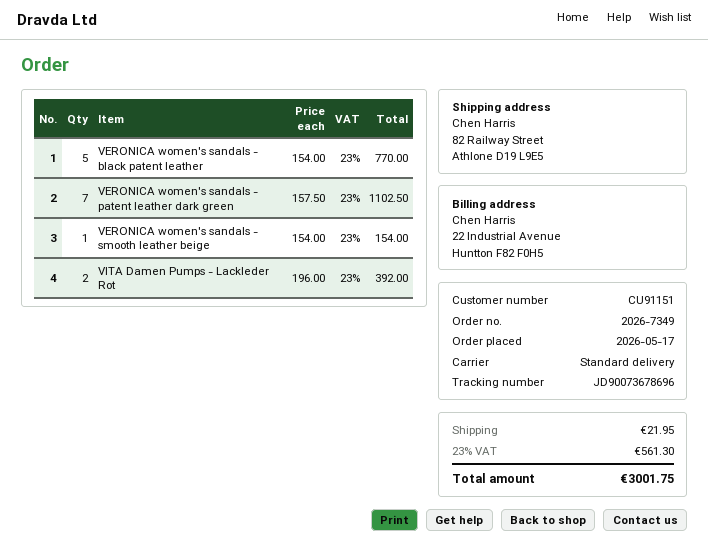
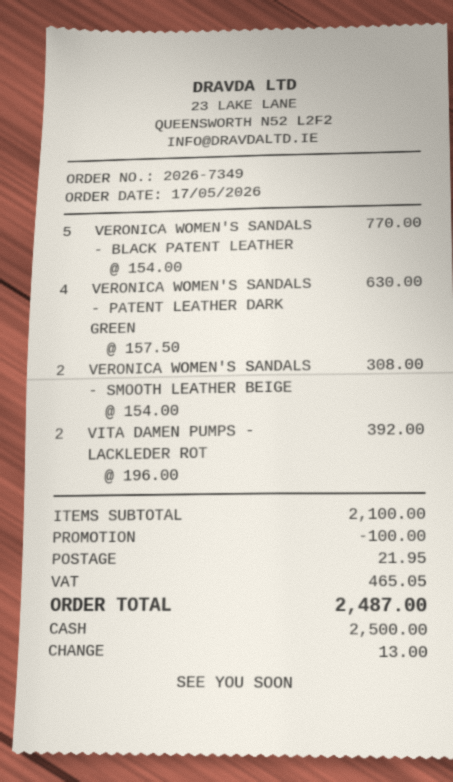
VERONICA women's sandals - patent leather dark green: 7 x 157.50 = 1102.50 -> 4 x 157.50 = 630.00
VERONICA women's sandals - smooth leather beige: 1 x 154.00 = 154.00 -> 2 x 154.00 = 308.00
discount: none -> 100.00
tax: 561.30 -> 465.05
total: 3001.75 -> 2487.00

